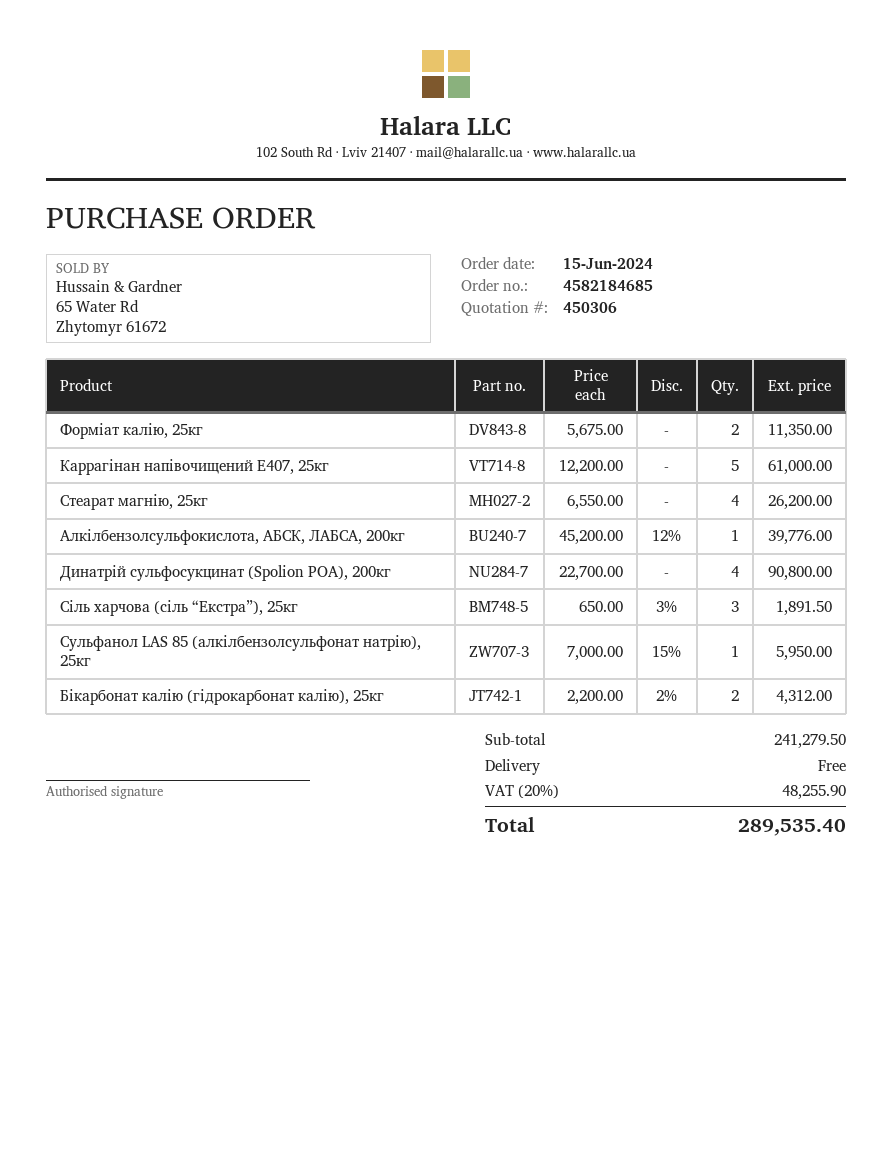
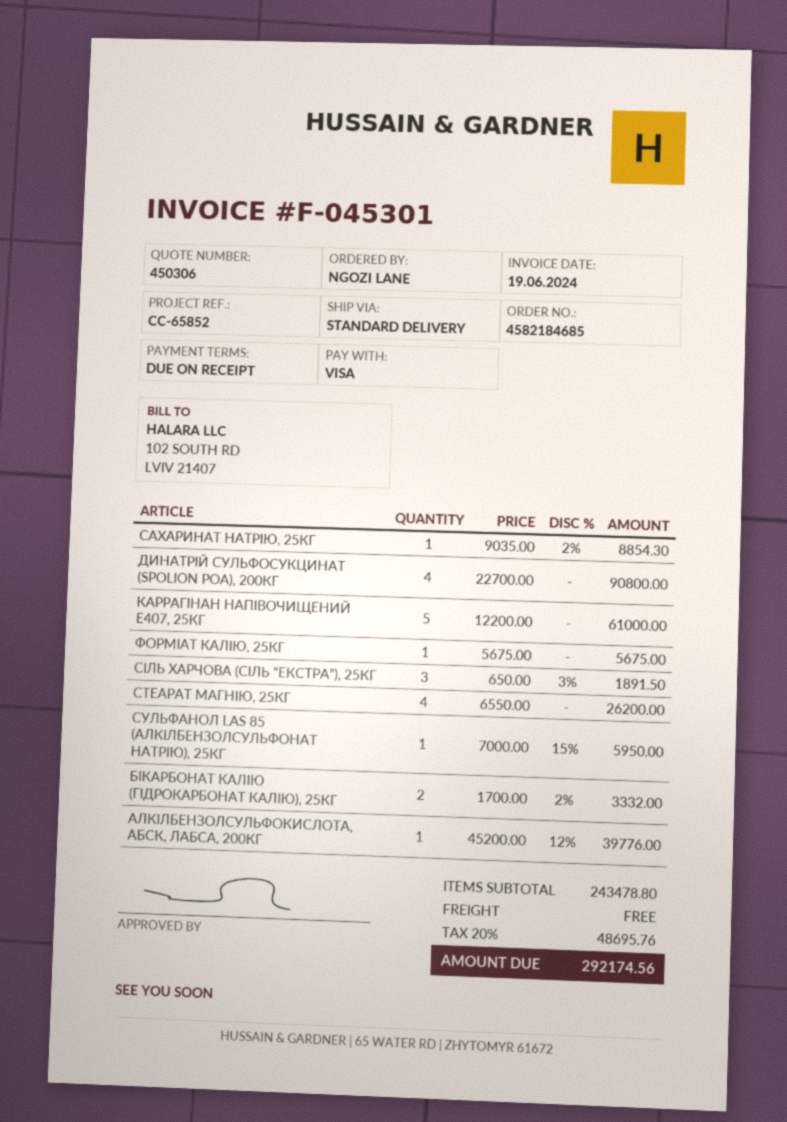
Форміат калію, 25кг: 2 x 5675.00 = 11350.00 -> 1 x 5675.00 = 5675.00
Бікарбонат калію (гідрокарбонат калію), 25кг: 2 x 2200.00 - 2% = 4312.00 -> 2 x 1700.00 - 2% = 3332.00
САХАРИНАТ НАТРІЮ, 25КГ: none -> 1 x 9035.00 - 2% = 8854.30
subtotal: 241279.50 -> 243478.80
tax: 20% = 48255.90 -> 20% = 48695.76
total: 289535.40 -> 292174.56

